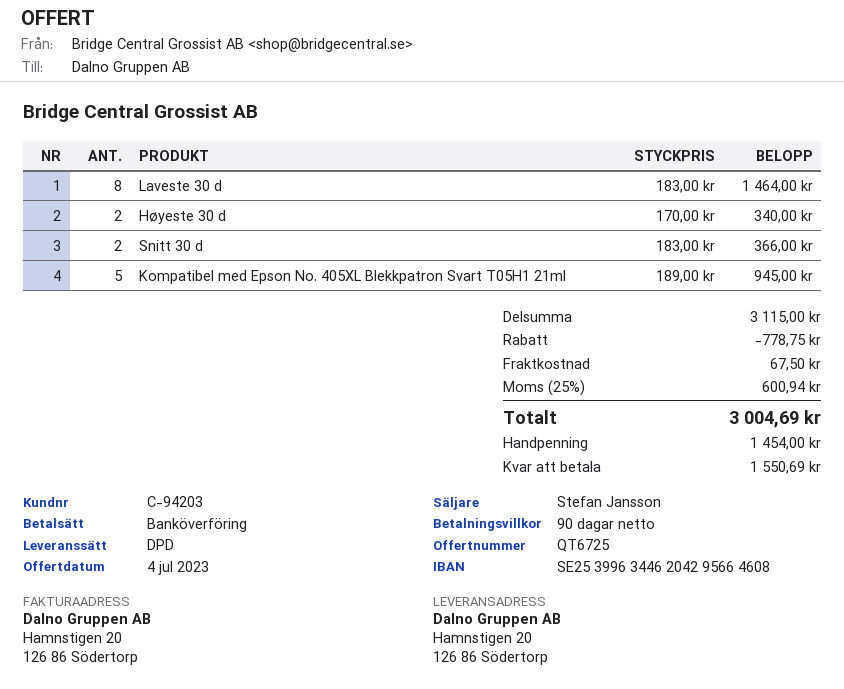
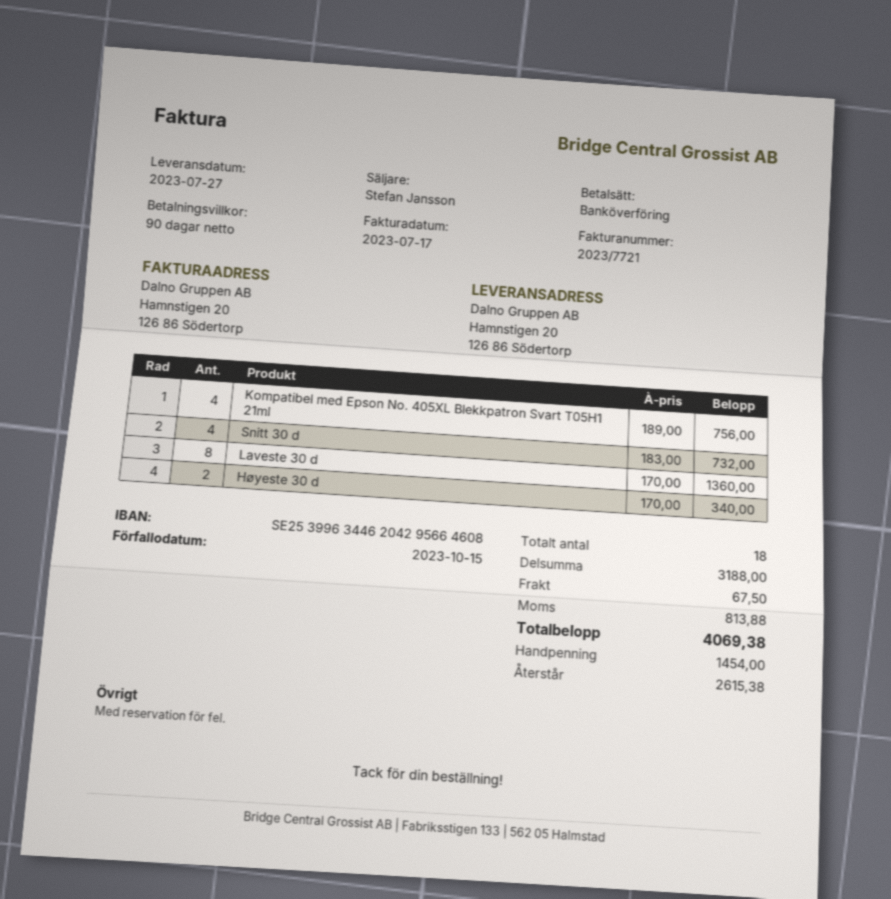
Laveste 30 d: 8 x 183.00 = 1464.00 -> 8 x 170.00 = 1360.00
Snitt 30 d: 2 x 183.00 = 366.00 -> 4 x 183.00 = 732.00
Kompatibel med Epson No. 405XL Blekkpatron Svart T05H1 21ml: 5 x 189.00 = 945.00 -> 4 x 189.00 = 756.00
subtotal: 3115.00 -> 3188.00
discount: 778.75 -> none
tax: 600.94 -> 813.88
total: 3004.69 -> 4069.38
balance: 1550.69 -> 2615.38

